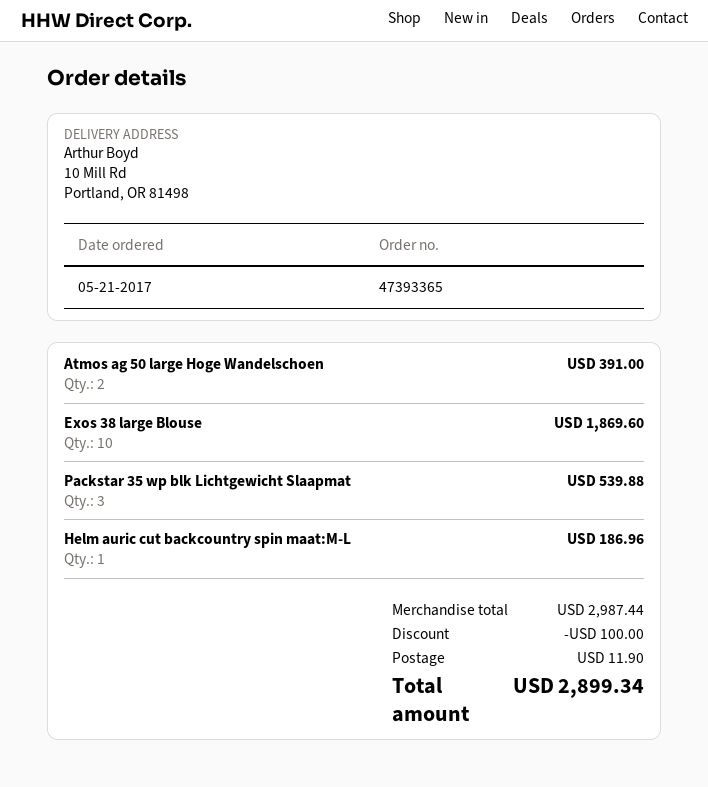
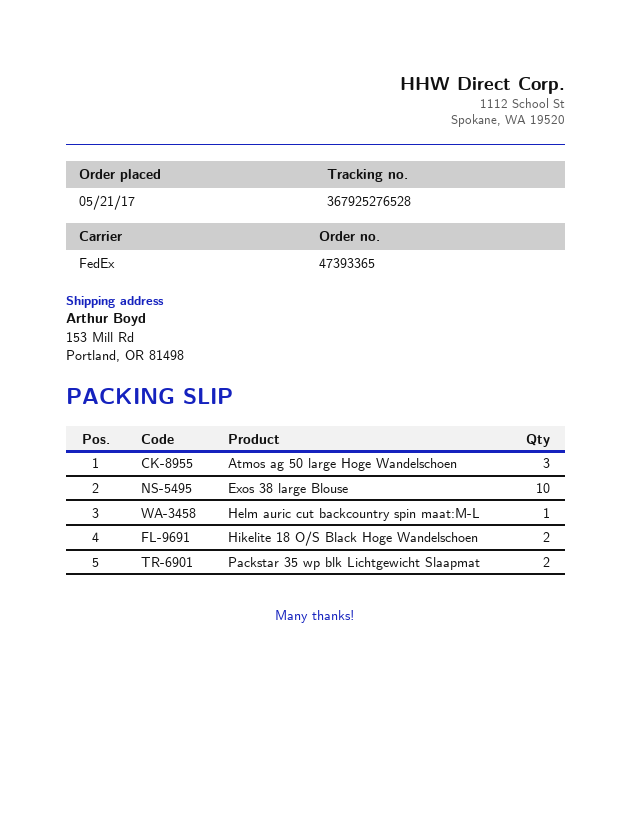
ship to: 10 Mill Rd, Portland, OR 81498 -> 153 Mill Rd, Portland, OR 81498
Atmos ag 50 large Hoge Wandelschoen: 2 -> 3
Packstar 35 wp blk Lichtgewicht Slaapmat: 3 -> 2
Hikelite 18 O/S Black Hoge Wandelschoen: none -> 2

